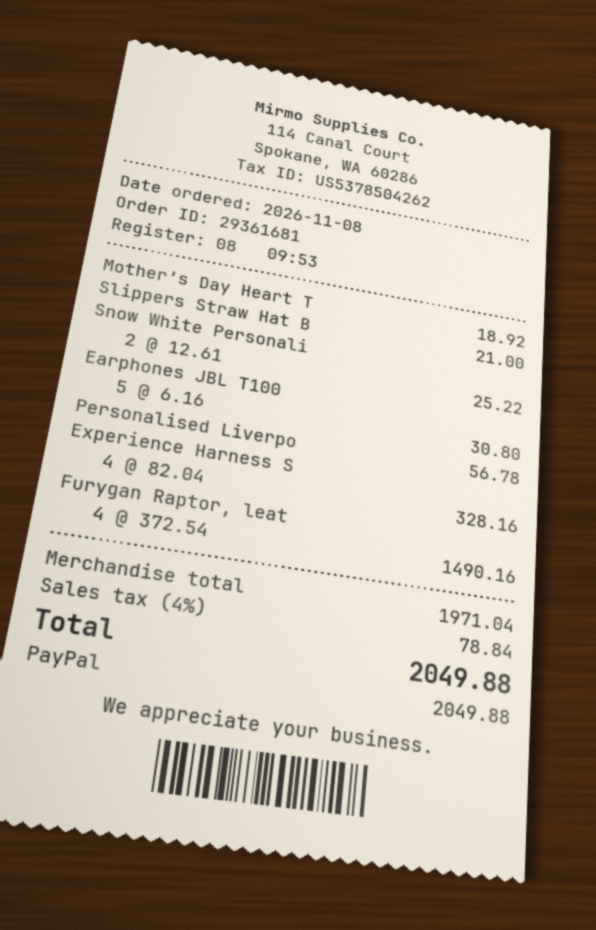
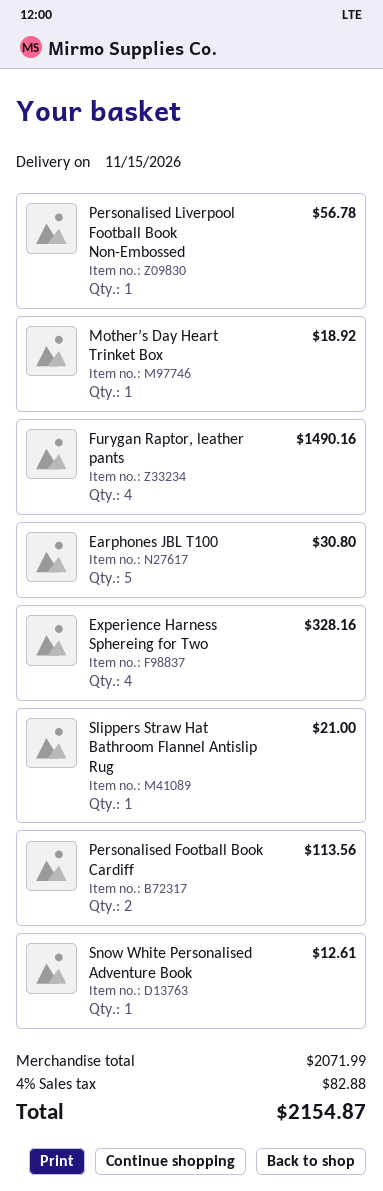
Snow White Personali: 2 for 25.22 -> 1 for 12.61
Personalised Football Book Cardiff: none -> 2 for 113.56
subtotal: 1971.04 -> 2071.99
tax: 4% = 78.84 -> 4% = 82.88
total: 2049.88 -> 2154.87

